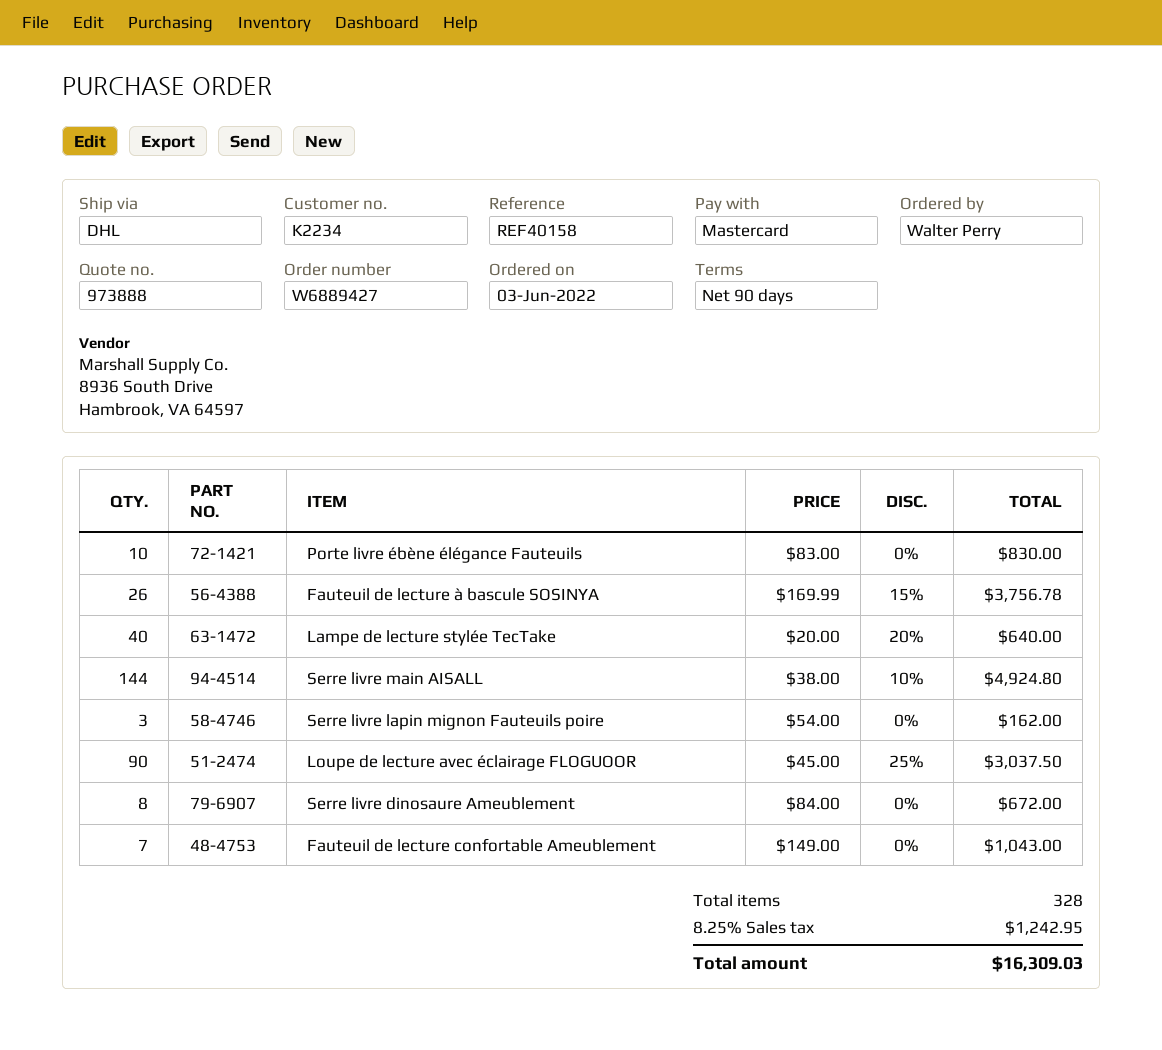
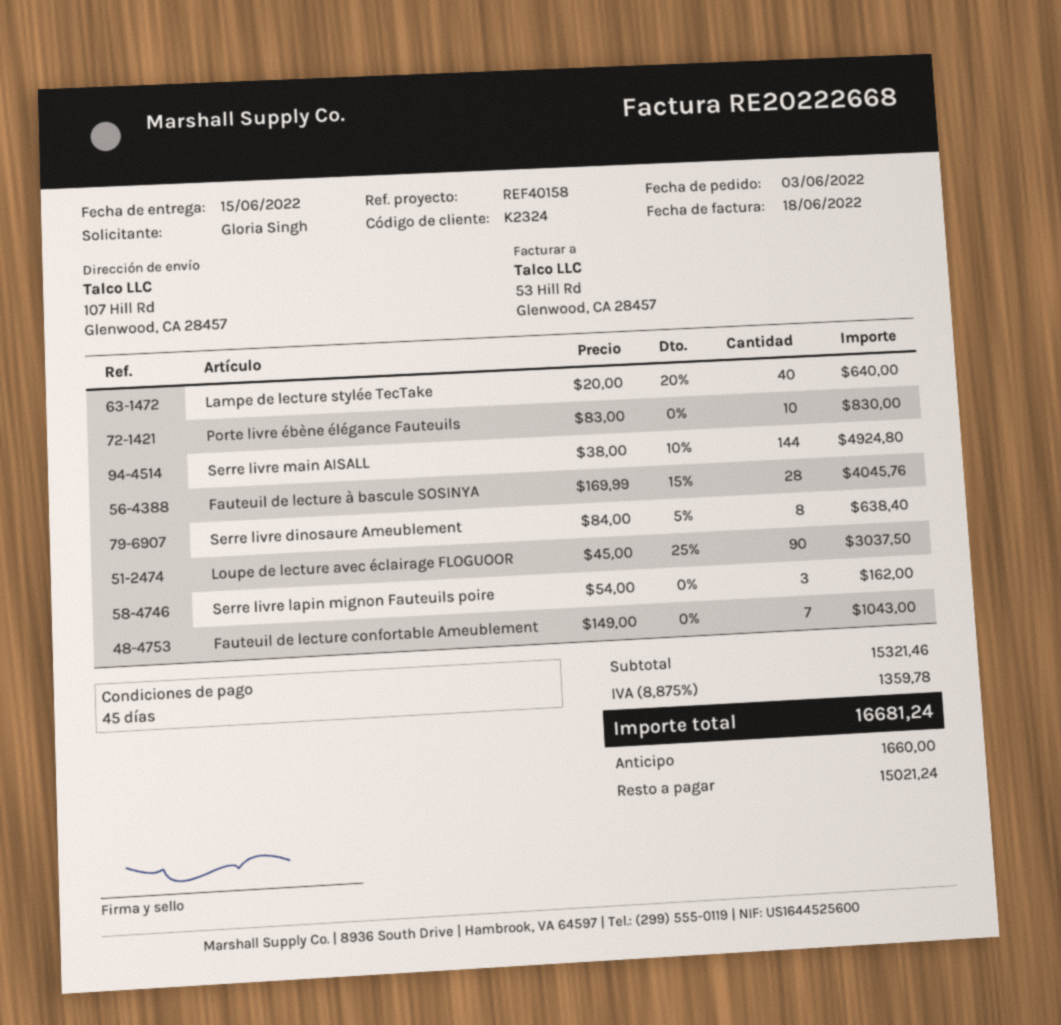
payment terms: 90 days -> 45 days
customer number: K2234 -> K2324
ordered by: Walter Perry -> Gloria Singh
Fauteuil de lecture à bascule SOSINYA: 26 x 169.99 - 15% = 3756.78 -> 28 x 169.99 - 15% = 4045.76
Serre livre dinosaure Ameublement: 8 x 84.00 = 672.00 -> 8 x 84.00 - 5% = 638.40
tax: 8.25% = 1242.95 -> 8.875% = 1359.78
total: 16309.03 -> 16681.24

